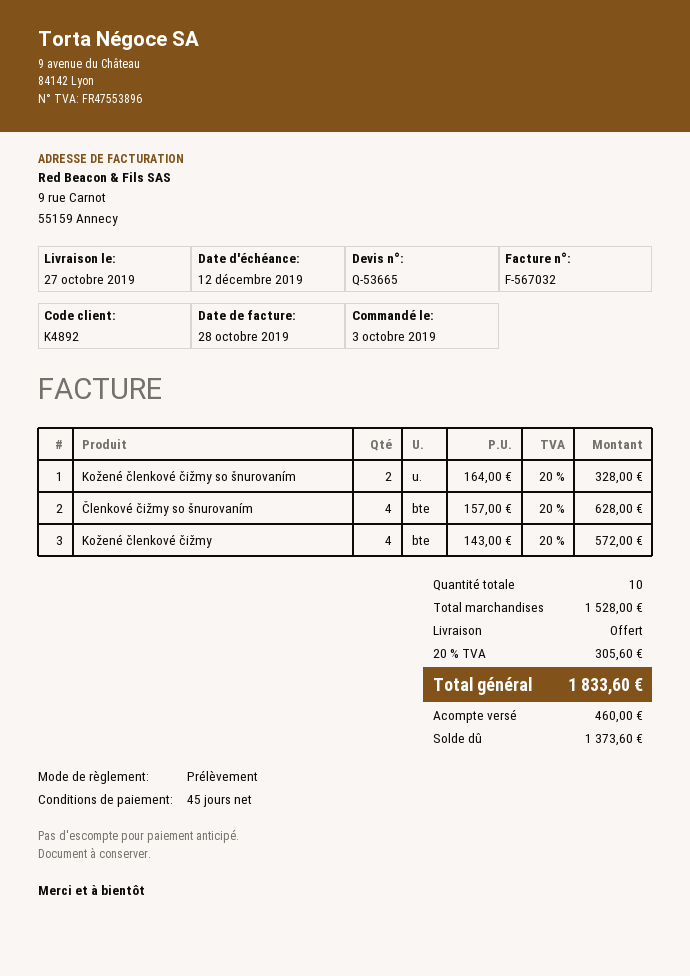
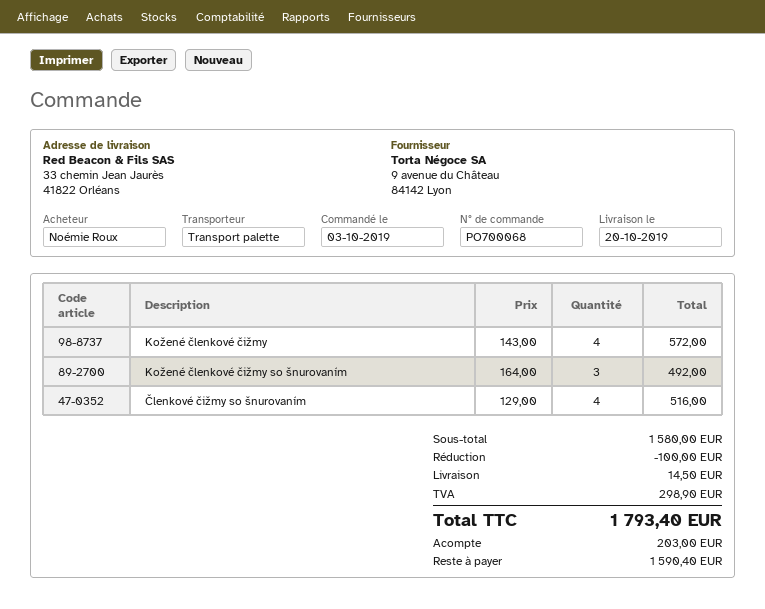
delivery date: 2019-10-27 -> 2019-10-20
Kožené členkové čižmy so šnurovaním: 2 x 164.00 = 328.00 -> 3 x 164.00 = 492.00
Členkové čižmy so šnurovaním: 4 x 157.00 = 628.00 -> 4 x 129.00 = 516.00
subtotal: 1528.00 -> 1580.00
discount: none -> 100.00
shipping: 0.00 -> 14.50
tax: 305.60 -> 298.90
total: 1833.60 -> 1793.40
deposit: 460.00 -> 203.00
balance: 1373.60 -> 1590.40

